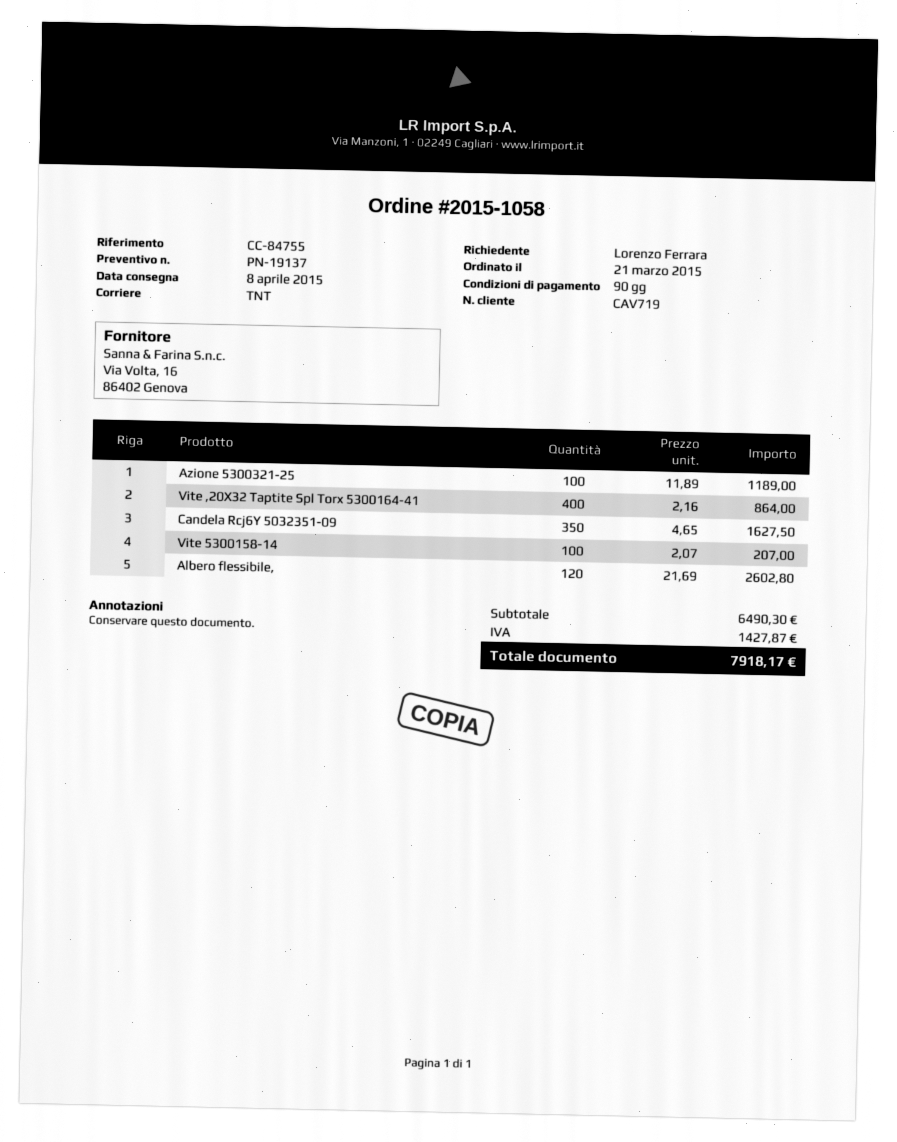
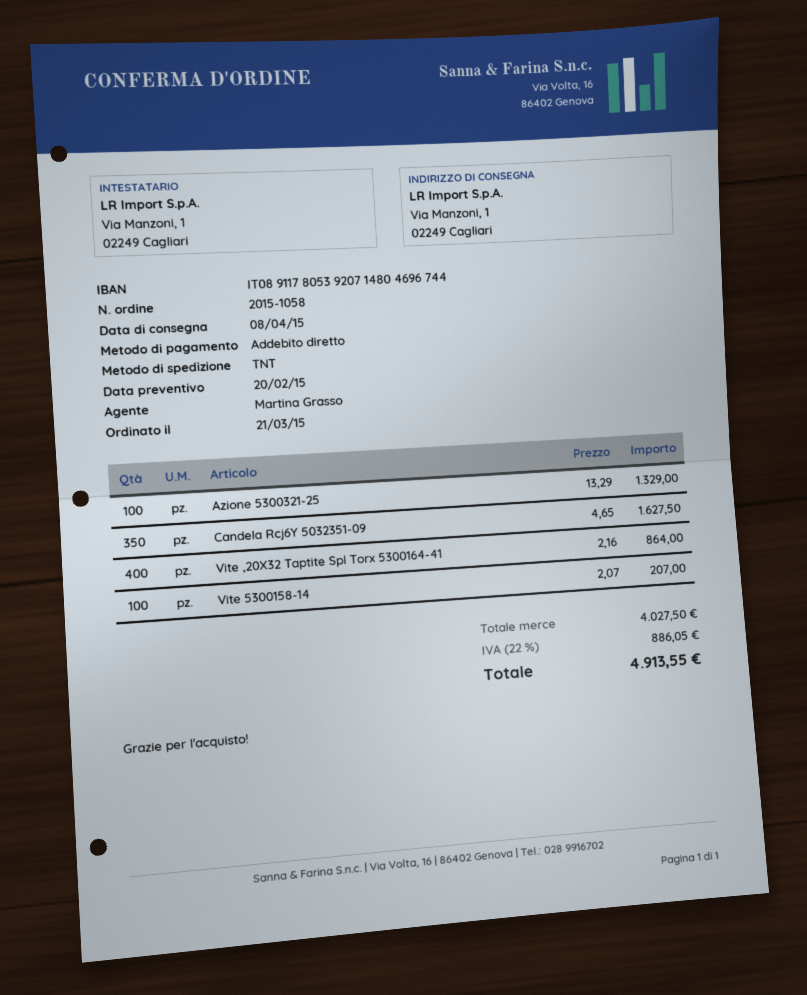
Azione 5300321-25: 100 x 11.89 = 1189.00 -> 100 x 13.29 = 1329.00
Albero flessibile,: 120 x 21.69 = 2602.80 -> none
subtotal: 6490.30 -> 4027.50
tax: 1427.87 -> 886.05
total: 7918.17 -> 4913.55

